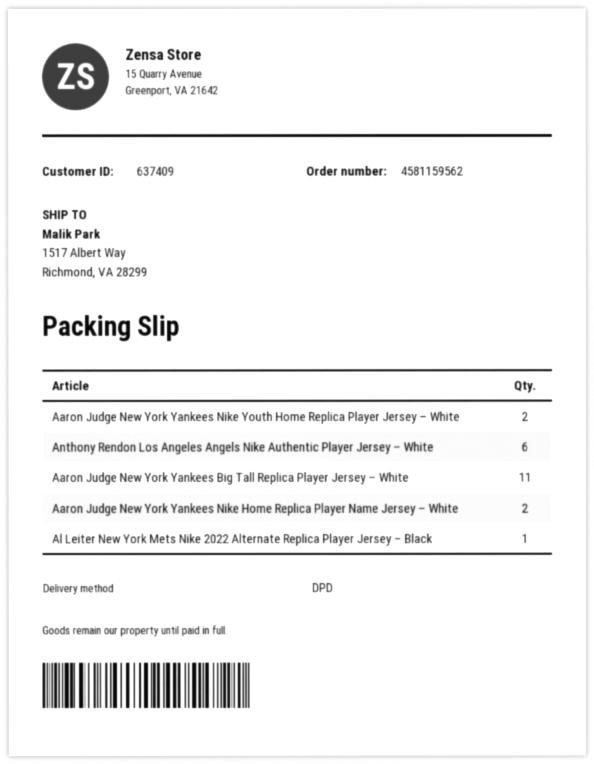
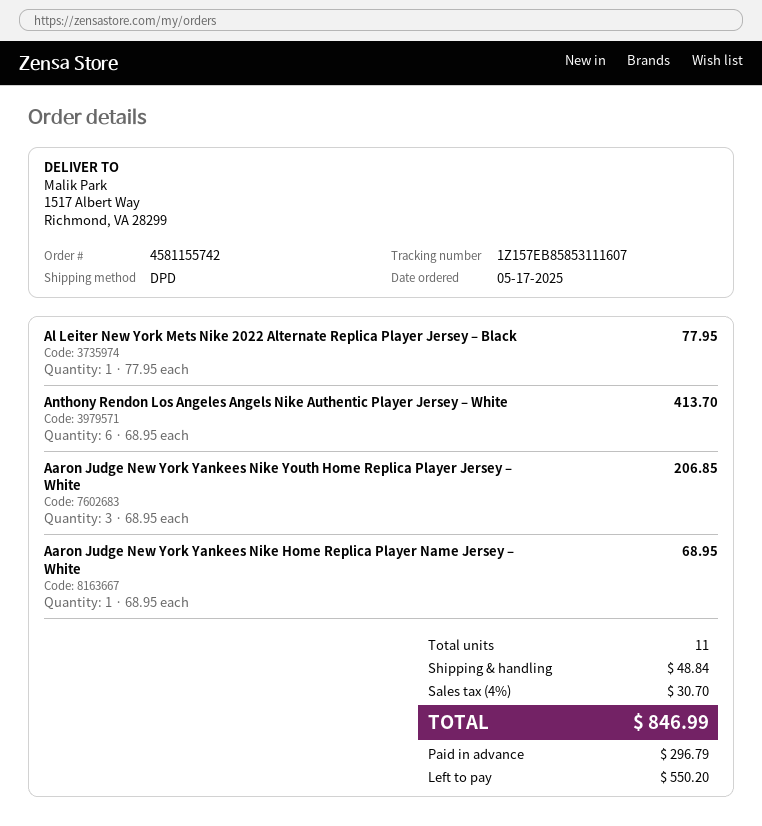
order number: 4581159562 -> 4581155742
Aaron Judge New York Yankees Nike Youth Home Replica Player Jersey – White: 2 -> 3
Aaron Judge New York Yankees Big Tall Replica Player Jersey – White: 11 -> none
Aaron Judge New York Yankees Nike Home Replica Player Name Jersey – White: 2 -> 1

